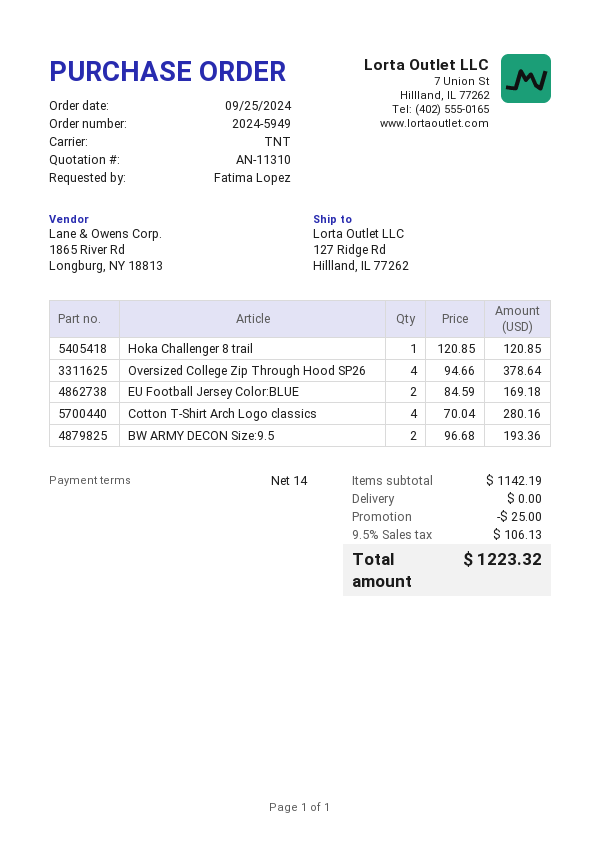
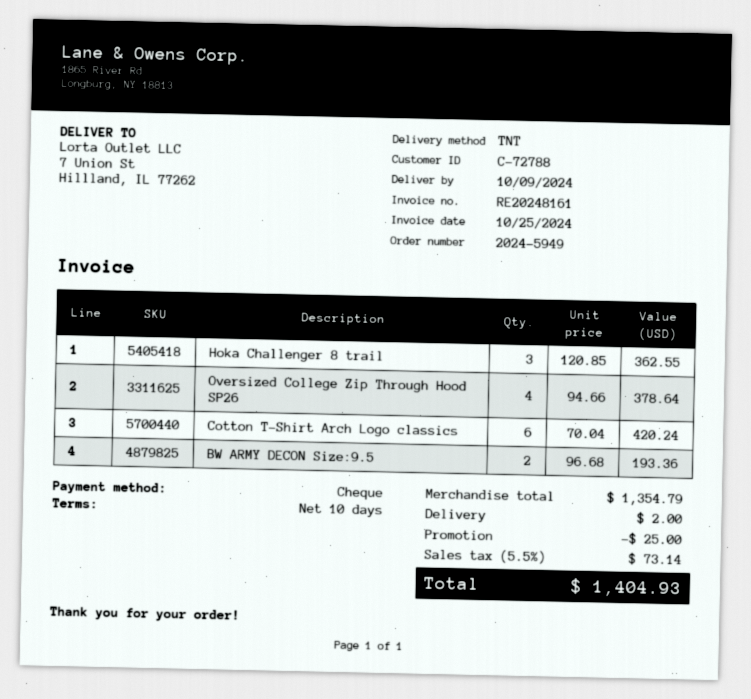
payment terms: 14 days -> 10 days
ship to: 127 Ridge Rd, Hillland, IL 77262 -> 7 Union St, Hillland, IL 77262
Hoka Challenger 8 trail: 1 x 120.85 = 120.85 -> 3 x 120.85 = 362.55
EU Football Jersey Color:BLUE: 2 x 84.59 = 169.18 -> none
Cotton T-Shirt Arch Logo classics: 4 x 70.04 = 280.16 -> 6 x 70.04 = 420.24
subtotal: 1142.19 -> 1354.79
shipping: 0.00 -> 2.00
tax: 9.5% = 106.13 -> 5.5% = 73.14
total: 1223.32 -> 1404.93

